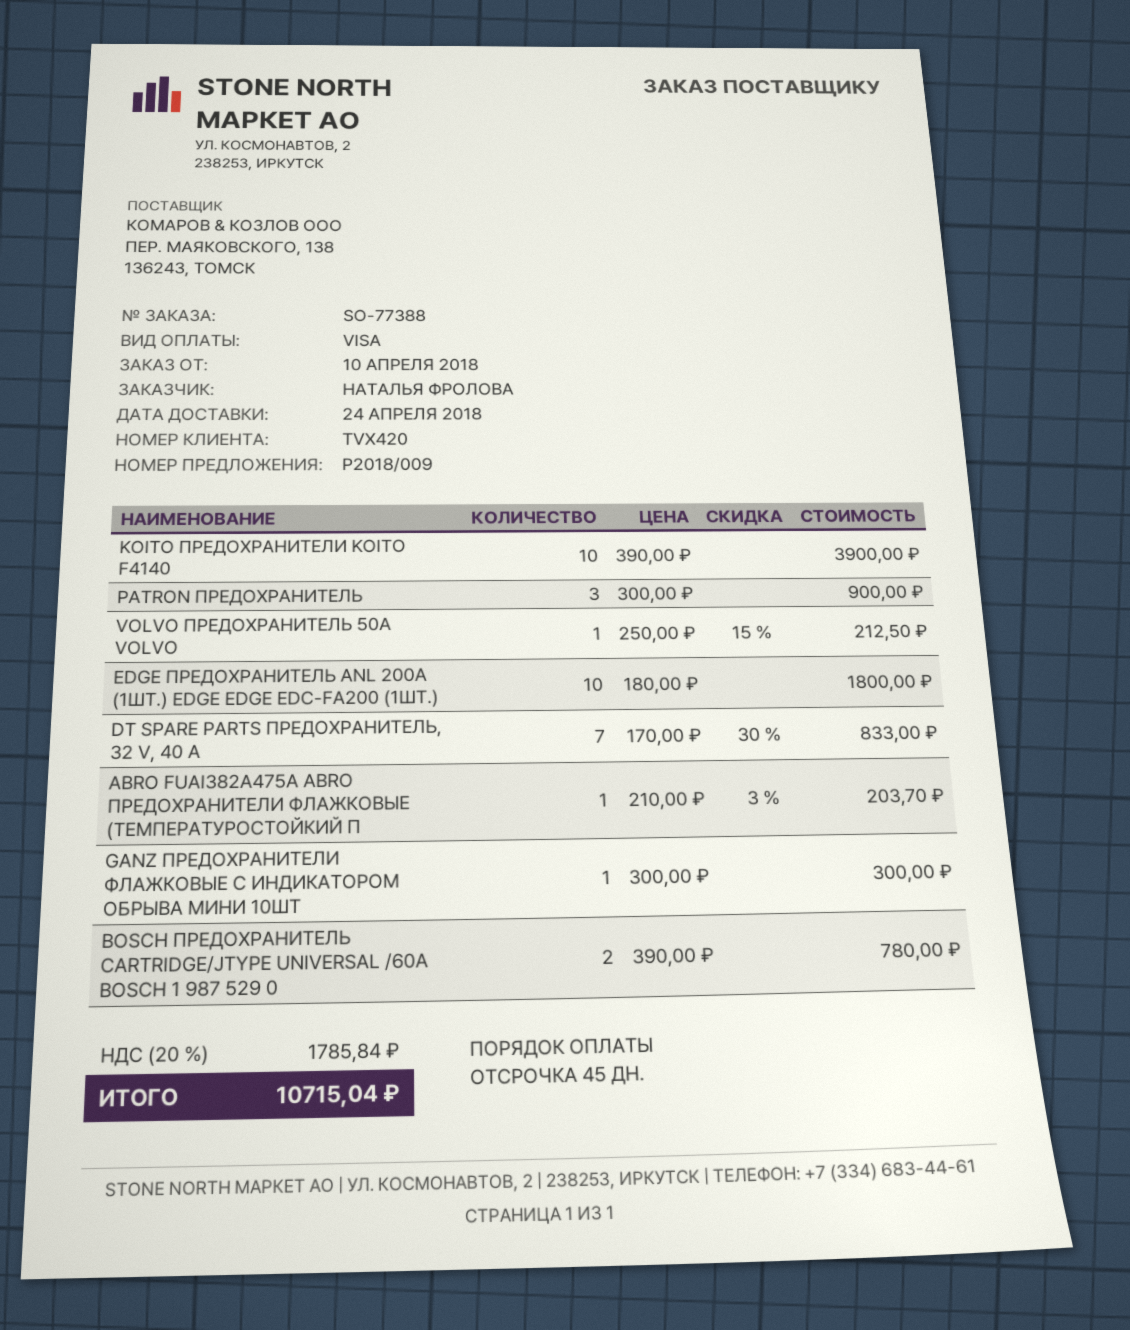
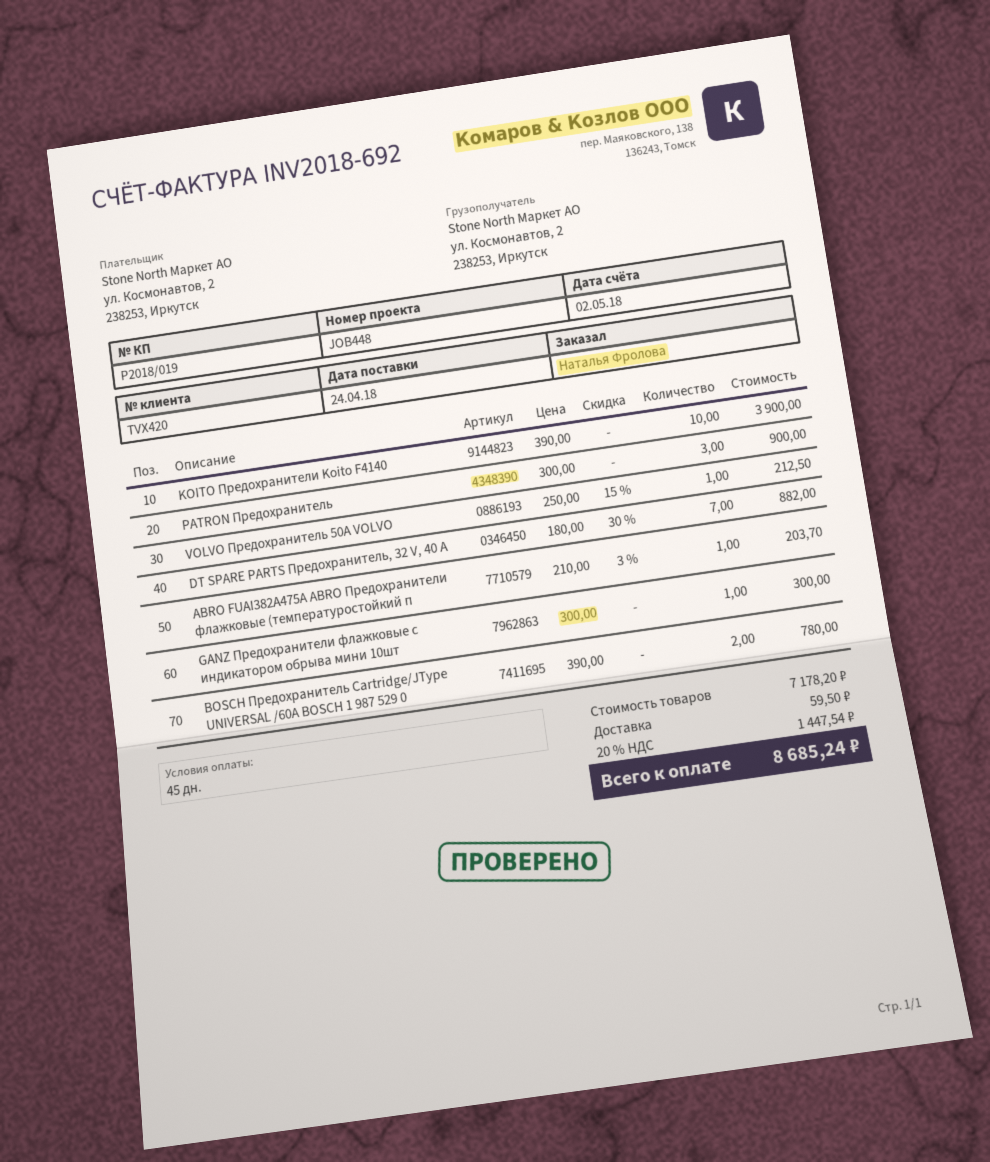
quote number: P2018/009 -> P2018/019
EDGE ПРЕДОХРАНИТЕЛЬ ANL 200A (1ШТ.) EDGE EDGE EDC-FA200 (1ШТ.): 10 x 180.00 = 1800.00 -> none
DT SPARE PARTS ПРЕДОХРАНИТЕЛЬ, 32 V, 40 A: 7 x 170.00 - 30% = 833.00 -> 7 x 180.00 - 30% = 882.00
shipping: none -> 59.50
tax: 20% = 1785.84 -> 20% = 1447.54
total: 10715.04 -> 8685.24

